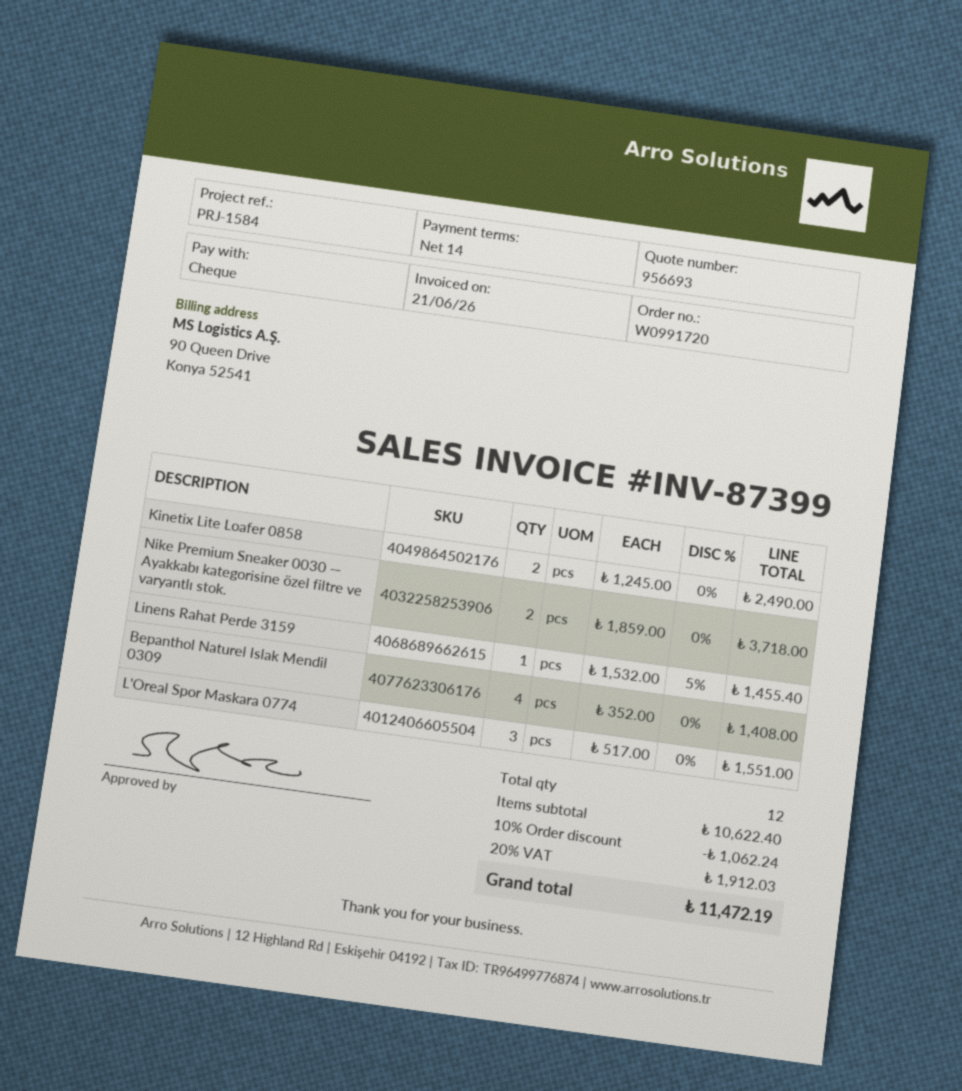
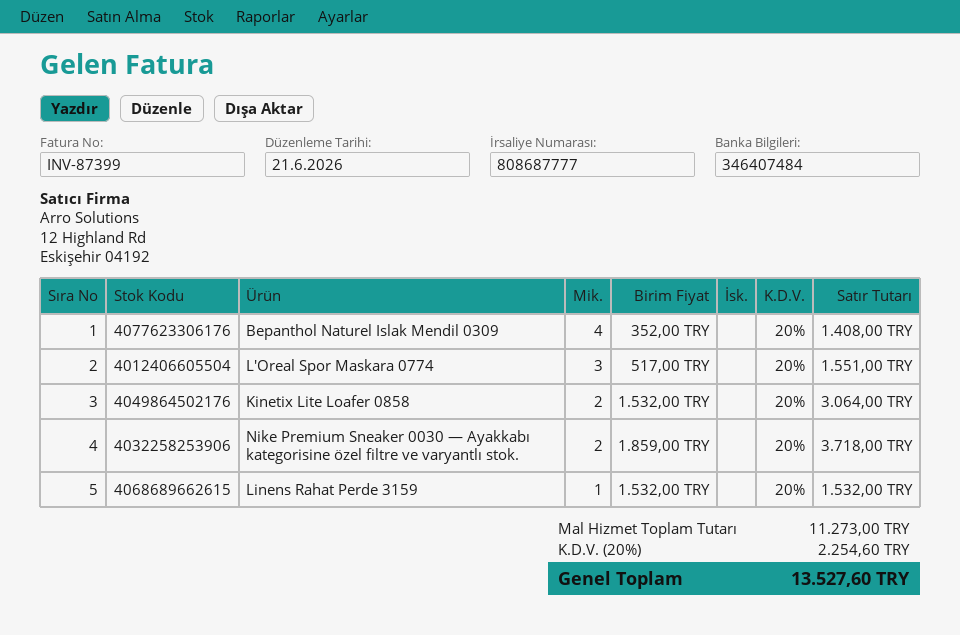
Kinetix Lite Loafer 0858: 2 x 1245.00 = 2490.00 -> 2 x 1532.00 = 3064.00
Linens Rahat Perde 3159: 1 x 1532.00 - 5% = 1455.40 -> 1 x 1532.00 = 1532.00
subtotal: 10622.40 -> 11273.00
discount: 10% = 1062.24 -> none
tax: 20% = 1912.03 -> 20% = 2254.60
total: 11472.19 -> 13527.60

